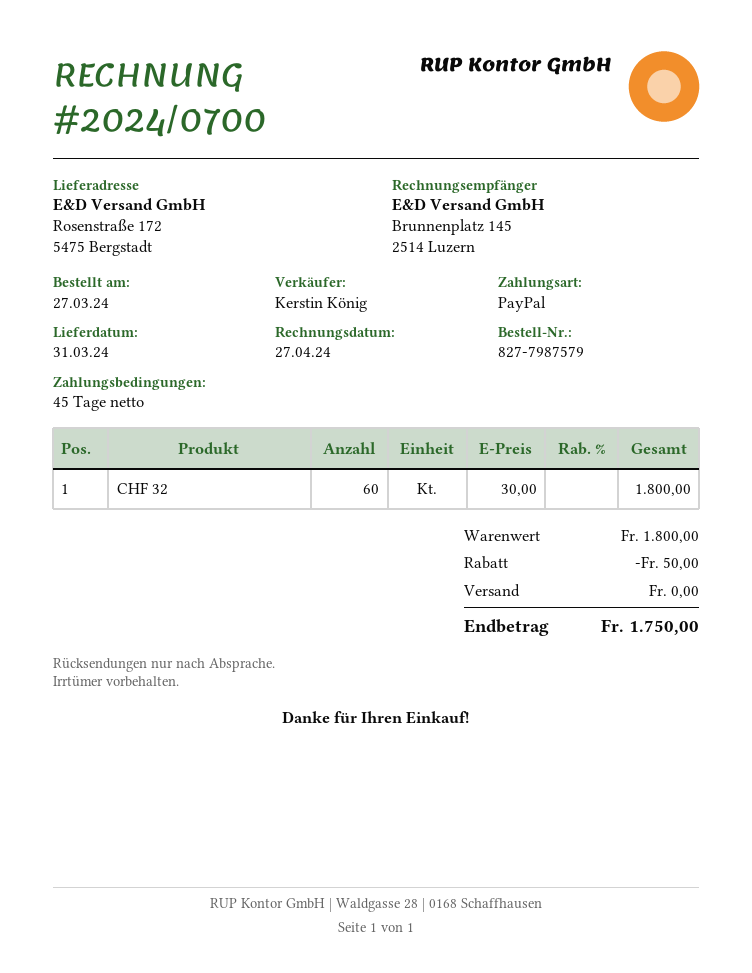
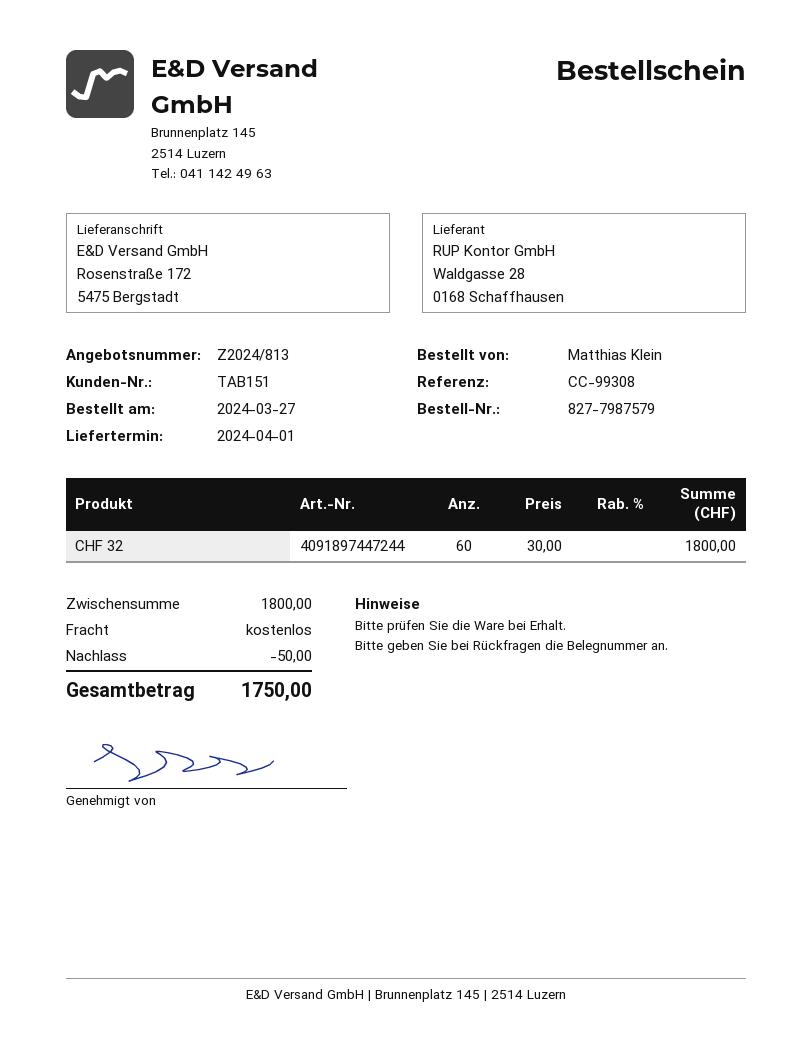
delivery date: 2024-03-31 -> 2024-04-01

